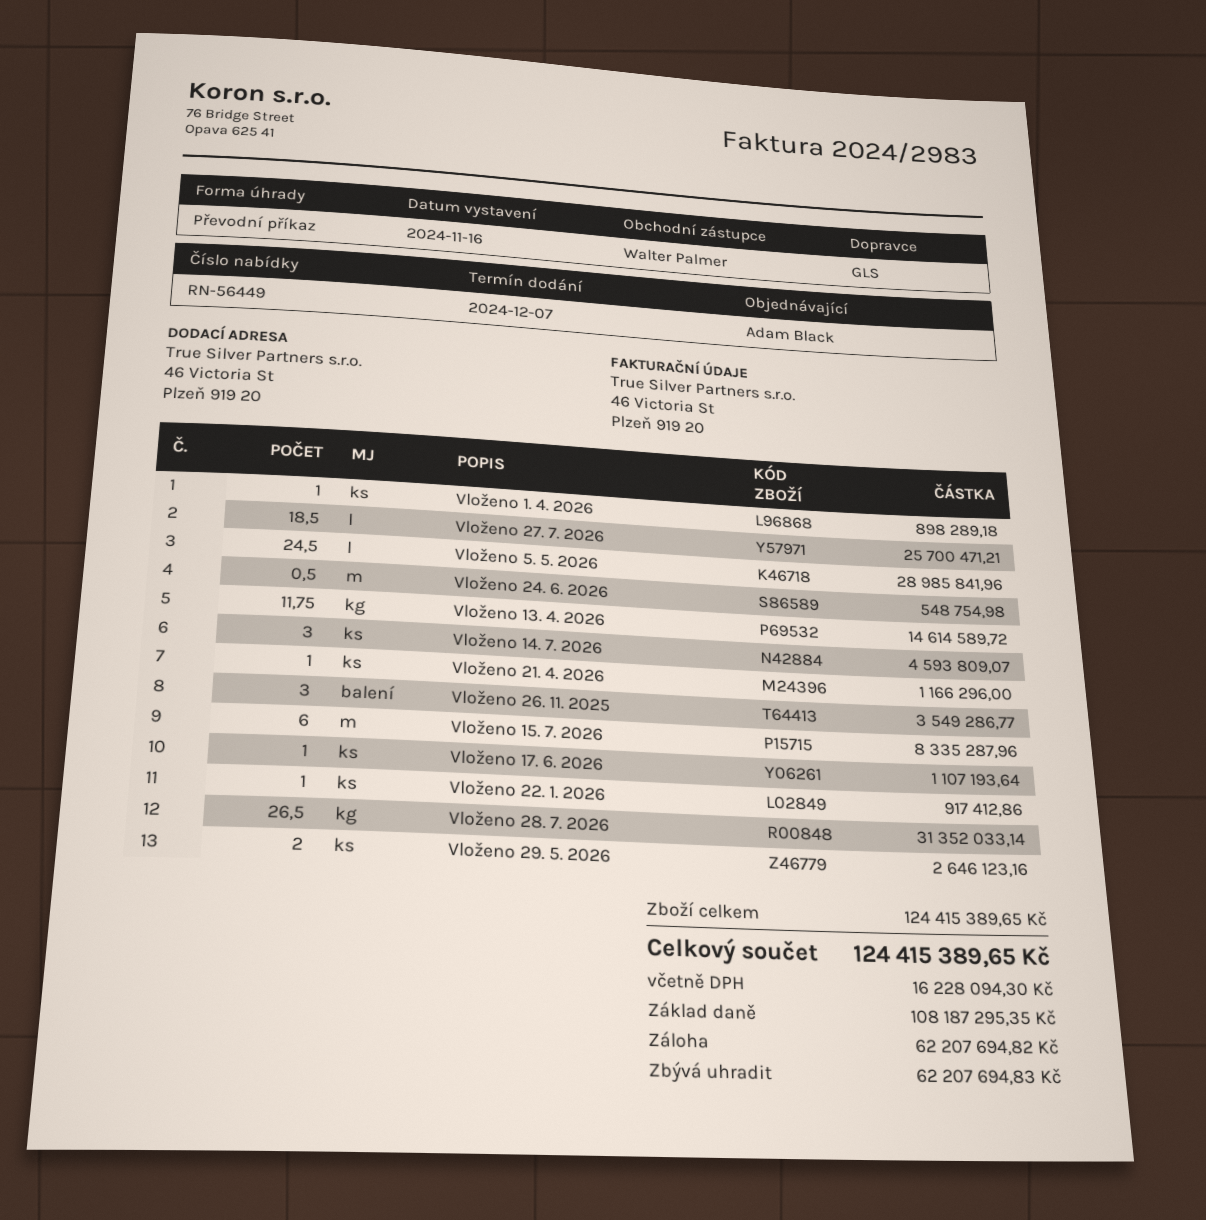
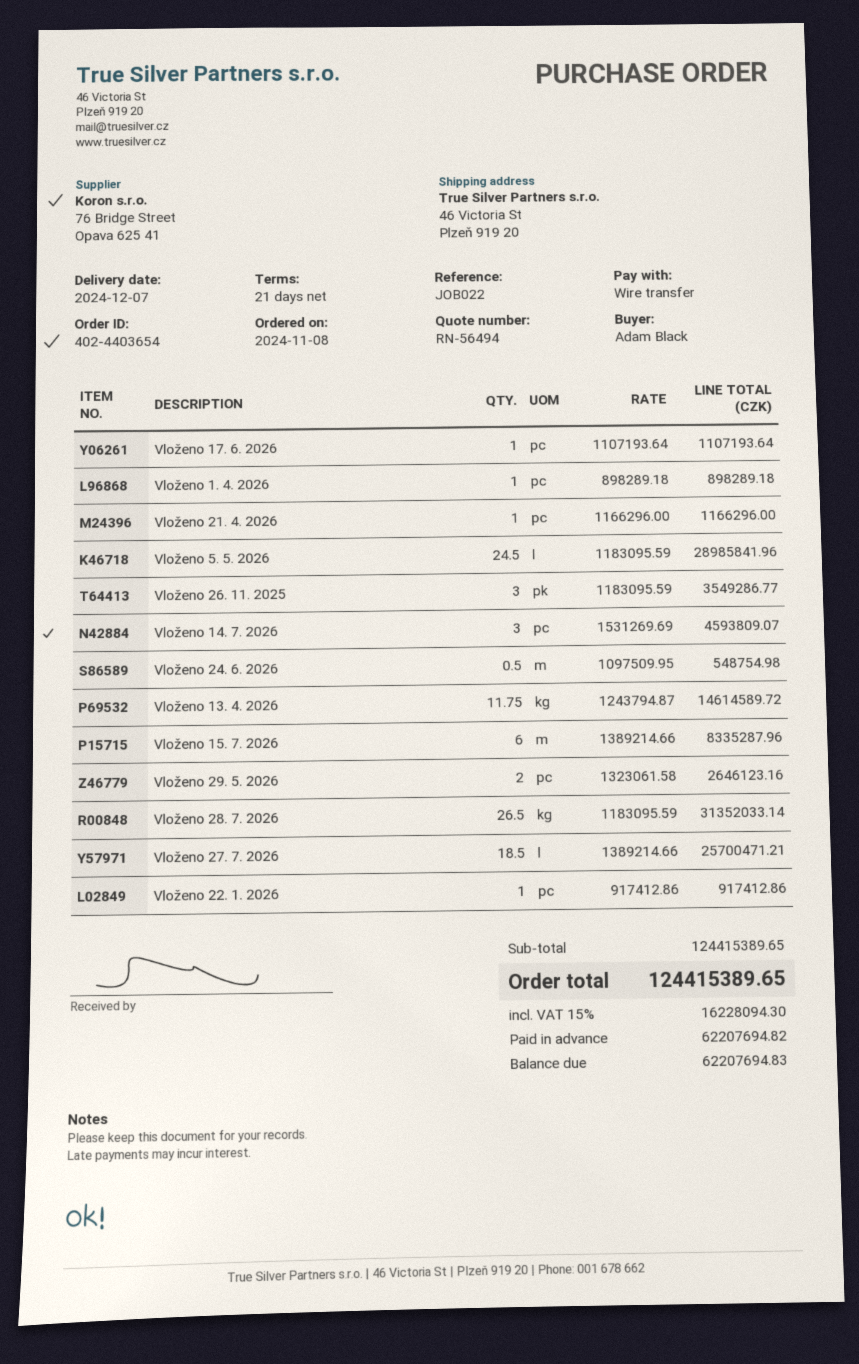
quote number: RN-56449 -> RN-56494

